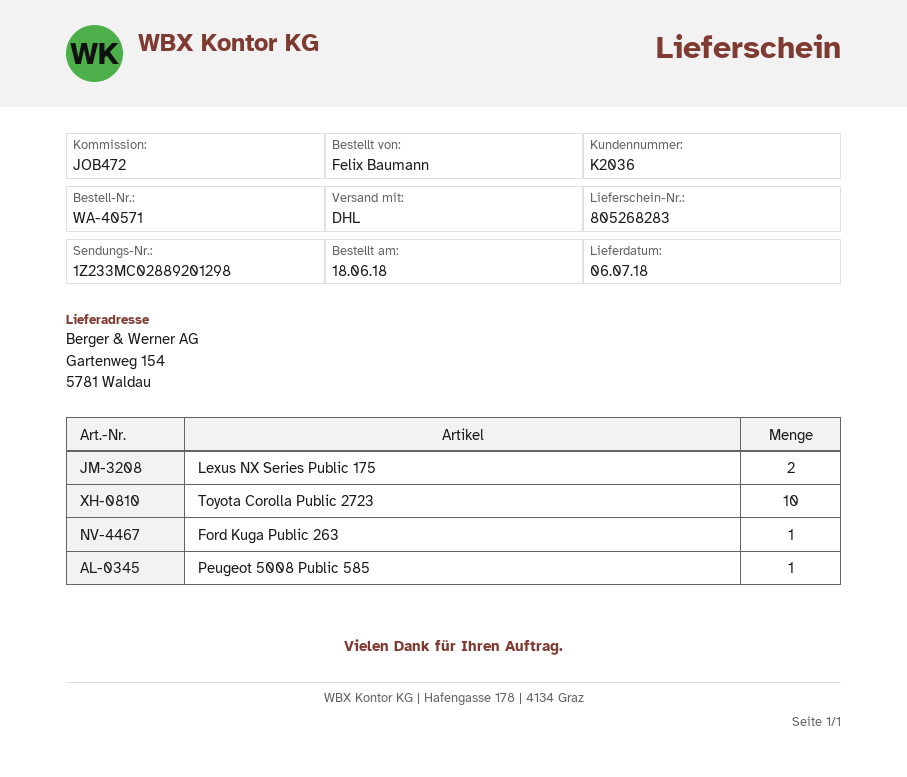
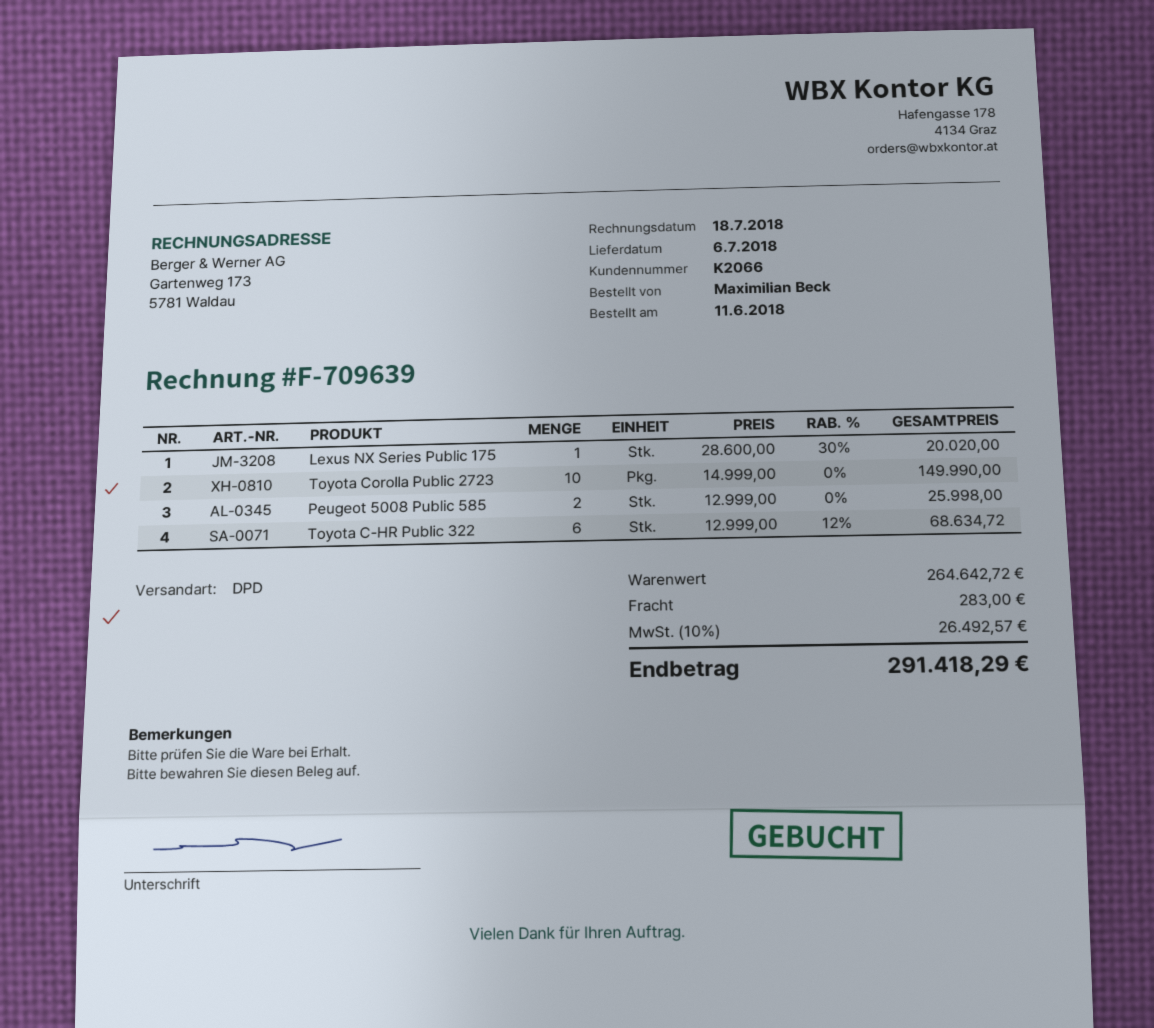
order date: 2018-06-18 -> 2018-06-11
customer number: K2036 -> K2066
ordered by: Felix Baumann -> Maximilian Beck
shipping method: DHL -> DPD
Lexus NX Series Public 175: 2 -> 1
Ford Kuga Public 263: 1 -> none
Peugeot 5008 Public 585: 1 -> 2
Toyota C-HR Public 322: none -> 6

